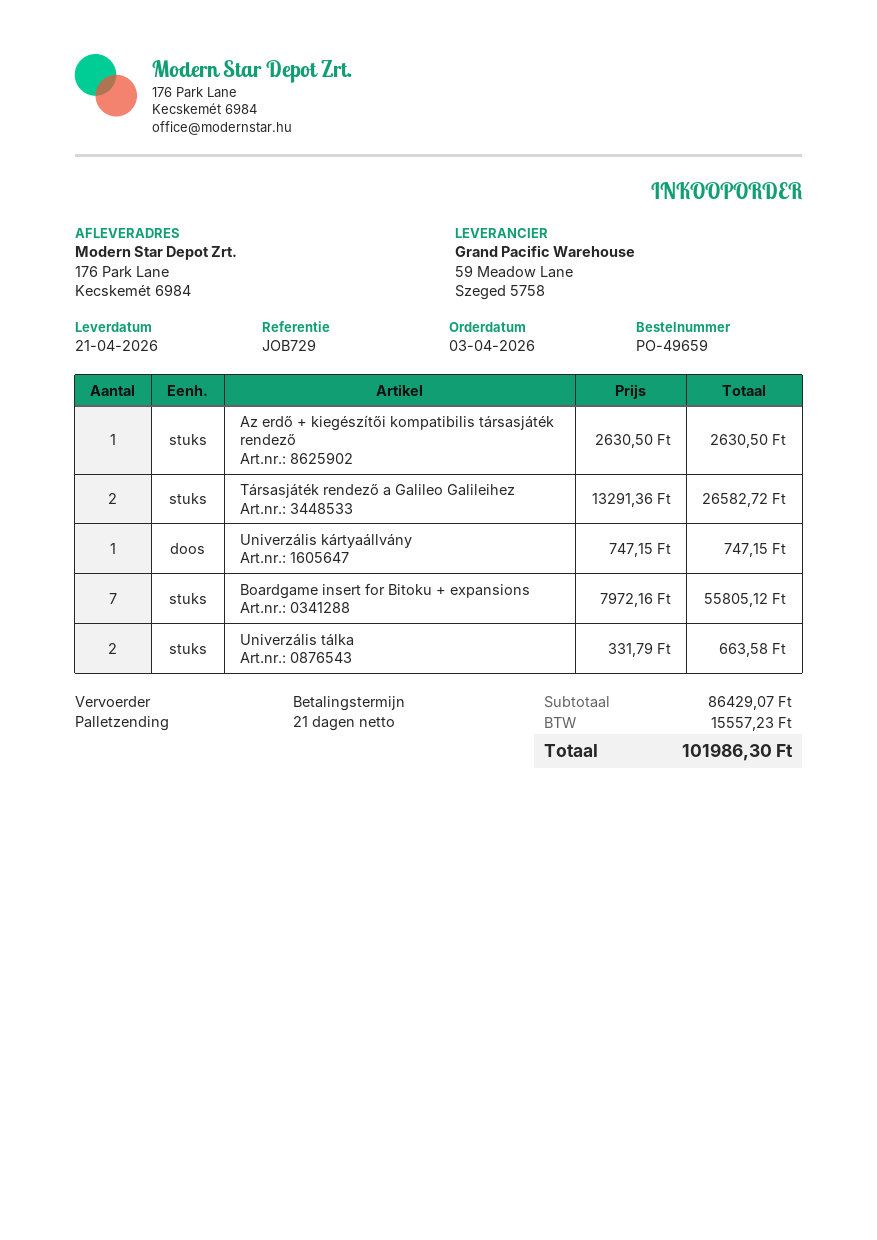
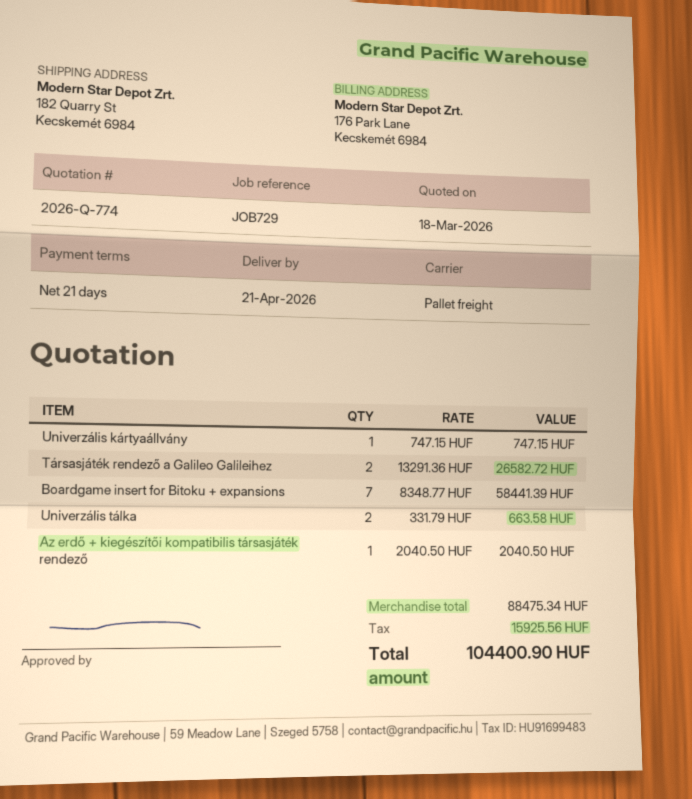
ship to: 176 Park Lane, Kecskemét 6984 -> 182 Quarry St, Kecskemét 6984
Az erdő + kiegészítői kompatibilis társasjáték rendező: 1 x 2630.50 = 2630.50 -> 1 x 2040.50 = 2040.50
Boardgame insert for Bitoku + expansions: 7 x 7972.16 = 55805.12 -> 7 x 8348.77 = 58441.39
subtotal: 86429.07 -> 88475.34
tax: 15557.23 -> 15925.56
total: 101986.30 -> 104400.90

